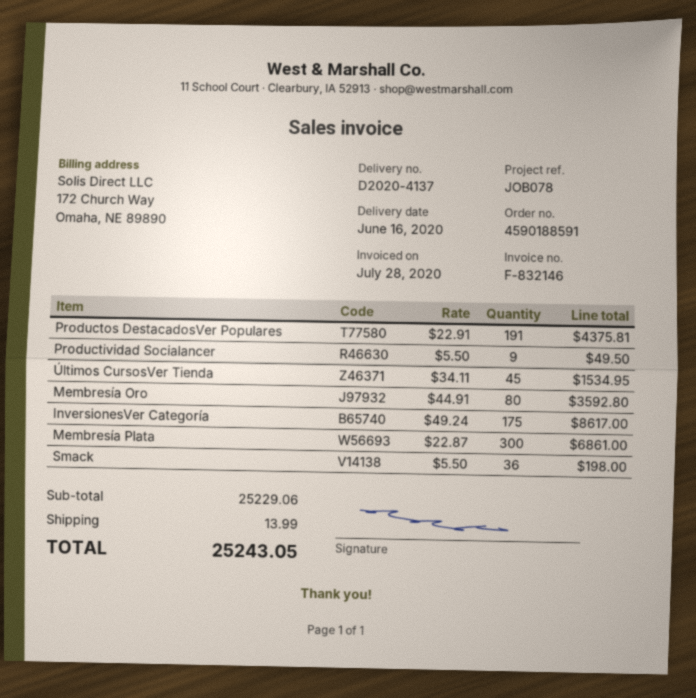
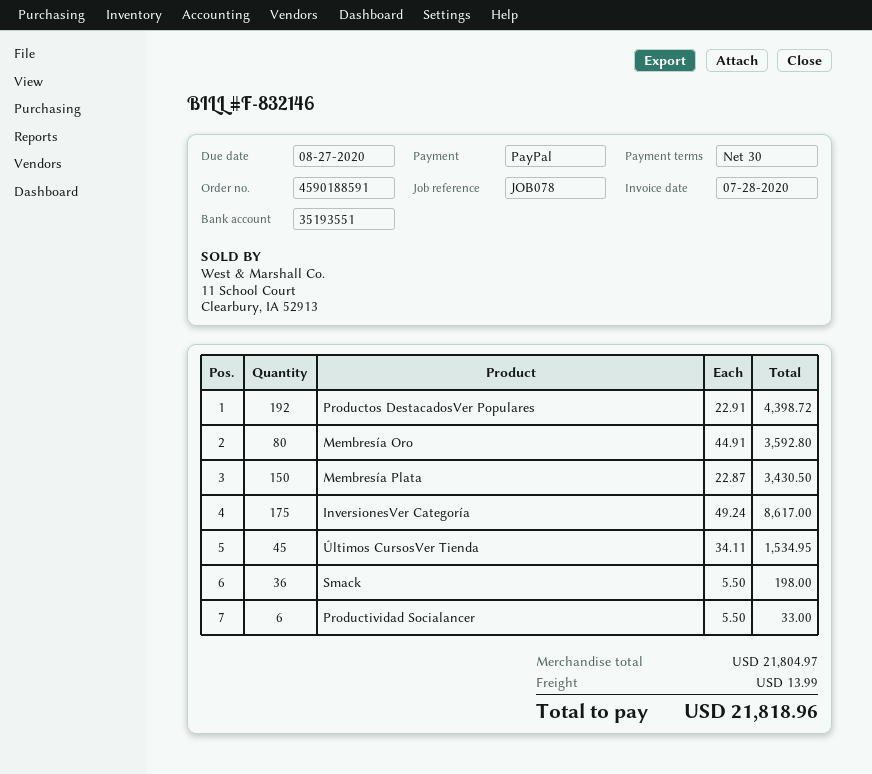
Productos DestacadosVer Populares: 191 x 22.91 = 4375.81 -> 192 x 22.91 = 4398.72
Productividad Socialancer: 9 x 5.50 = 49.50 -> 6 x 5.50 = 33.00
Membresía Plata: 300 x 22.87 = 6861.00 -> 150 x 22.87 = 3430.50
subtotal: 25229.06 -> 21804.97
total: 25243.05 -> 21818.96

